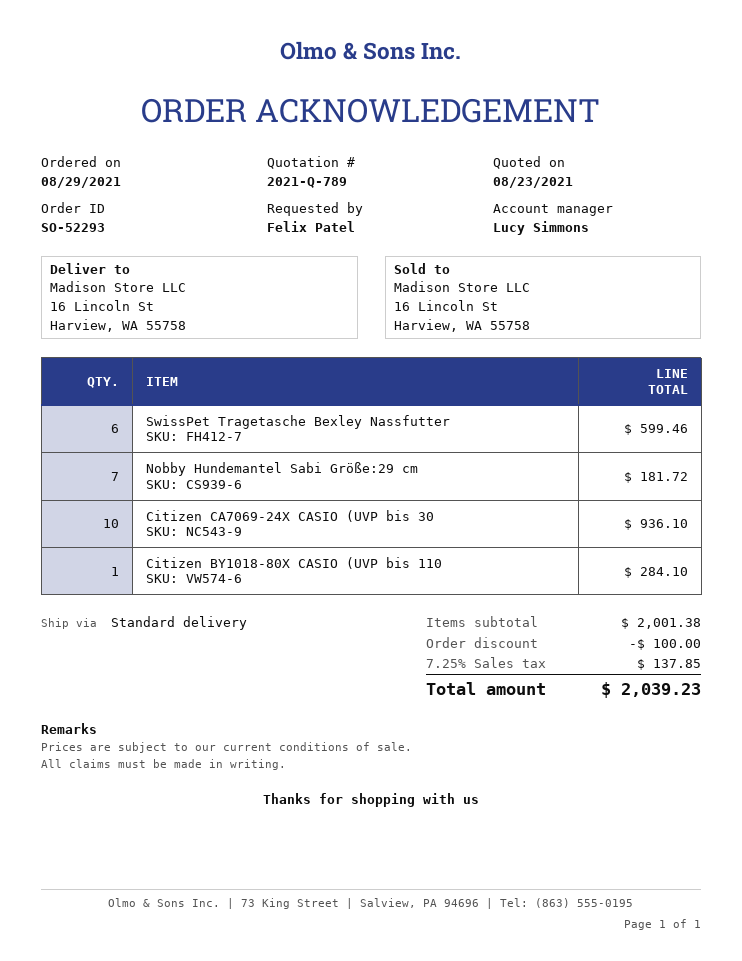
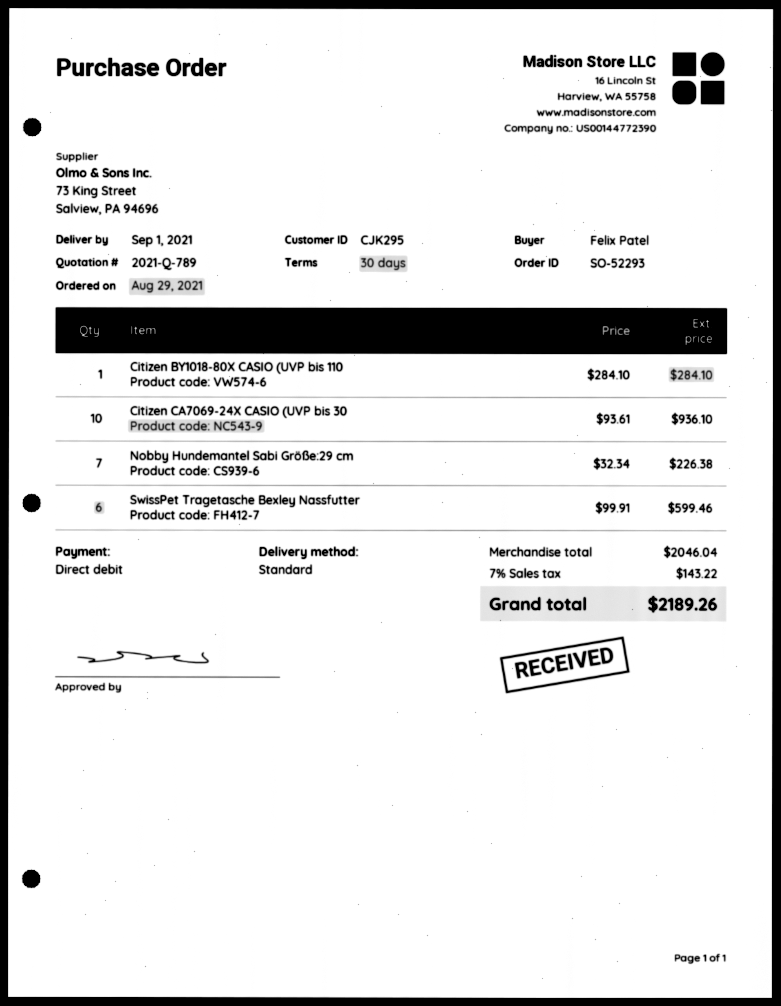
Nobby Hundemantel Sabi Größe:29 cm: 7 for 181.72 -> 7 for 226.38
subtotal: 2001.38 -> 2046.04
discount: 100.00 -> none
tax: 7.25% = 137.85 -> 7% = 143.22
total: 2039.23 -> 2189.26

